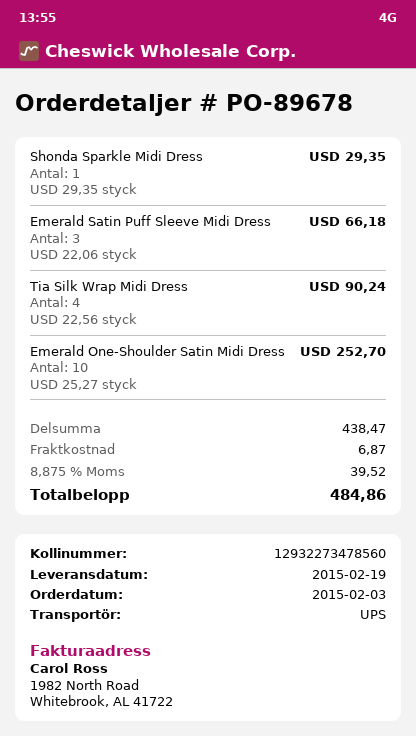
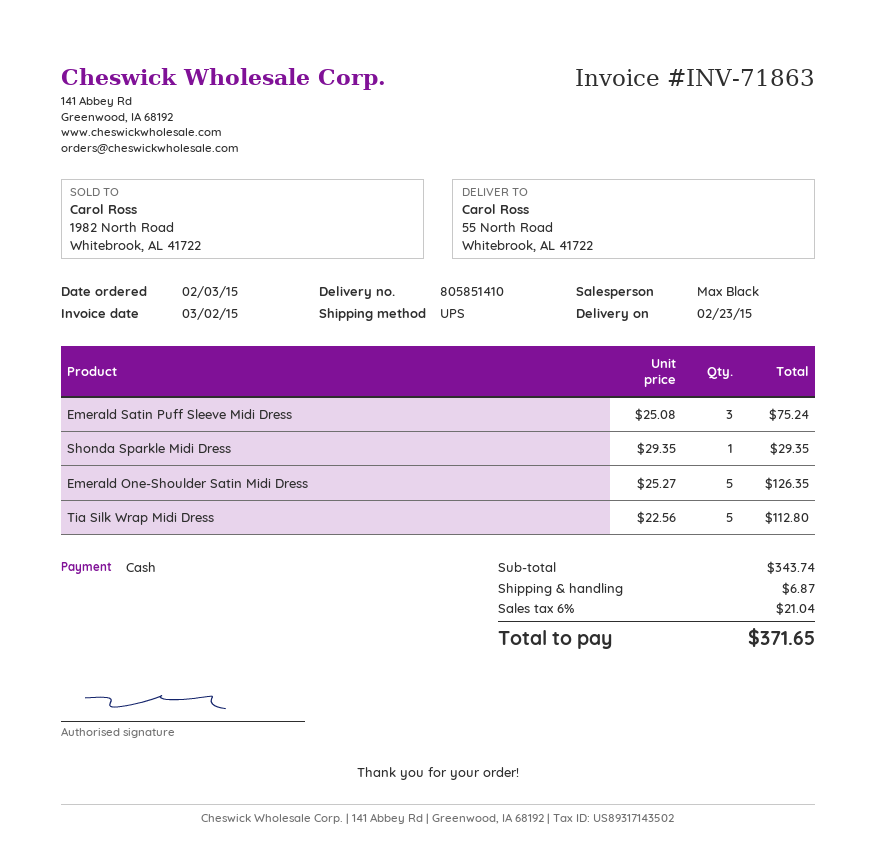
delivery date: 2015-02-19 -> 2015-02-23
Emerald Satin Puff Sleeve Midi Dress: 3 x 22.06 = 66.18 -> 3 x 25.08 = 75.24
Tia Silk Wrap Midi Dress: 4 x 22.56 = 90.24 -> 5 x 22.56 = 112.80
Emerald One-Shoulder Satin Midi Dress: 10 x 25.27 = 252.70 -> 5 x 25.27 = 126.35
subtotal: 438.47 -> 343.74
tax: 8.875% = 39.52 -> 6% = 21.04
total: 484.86 -> 371.65

